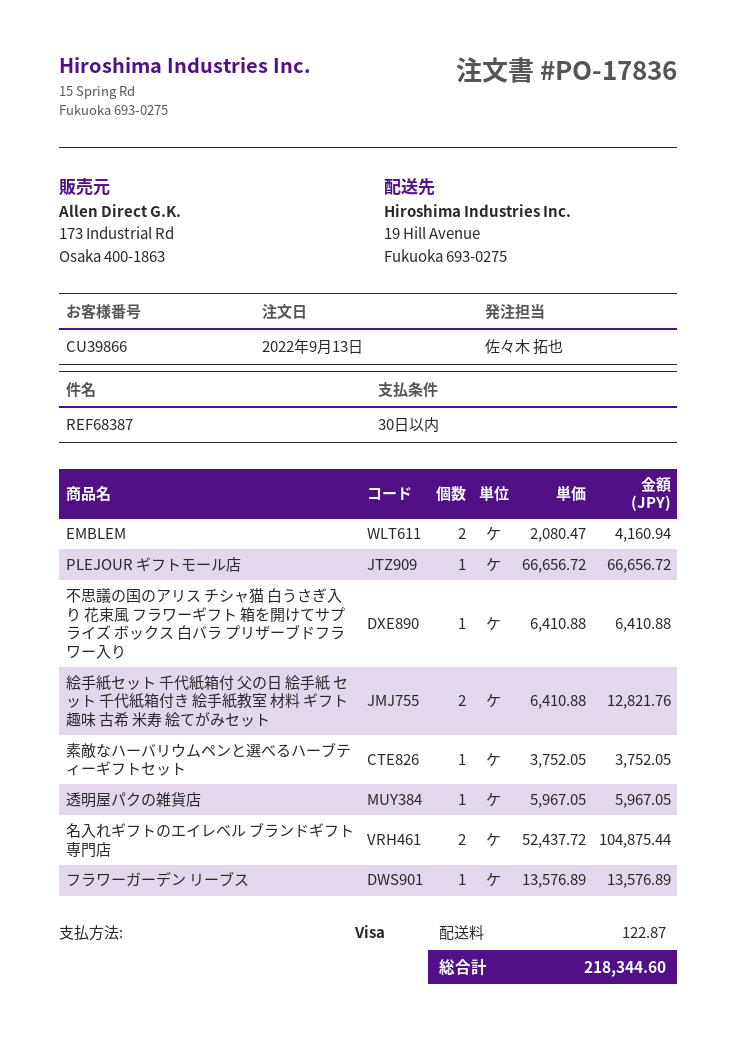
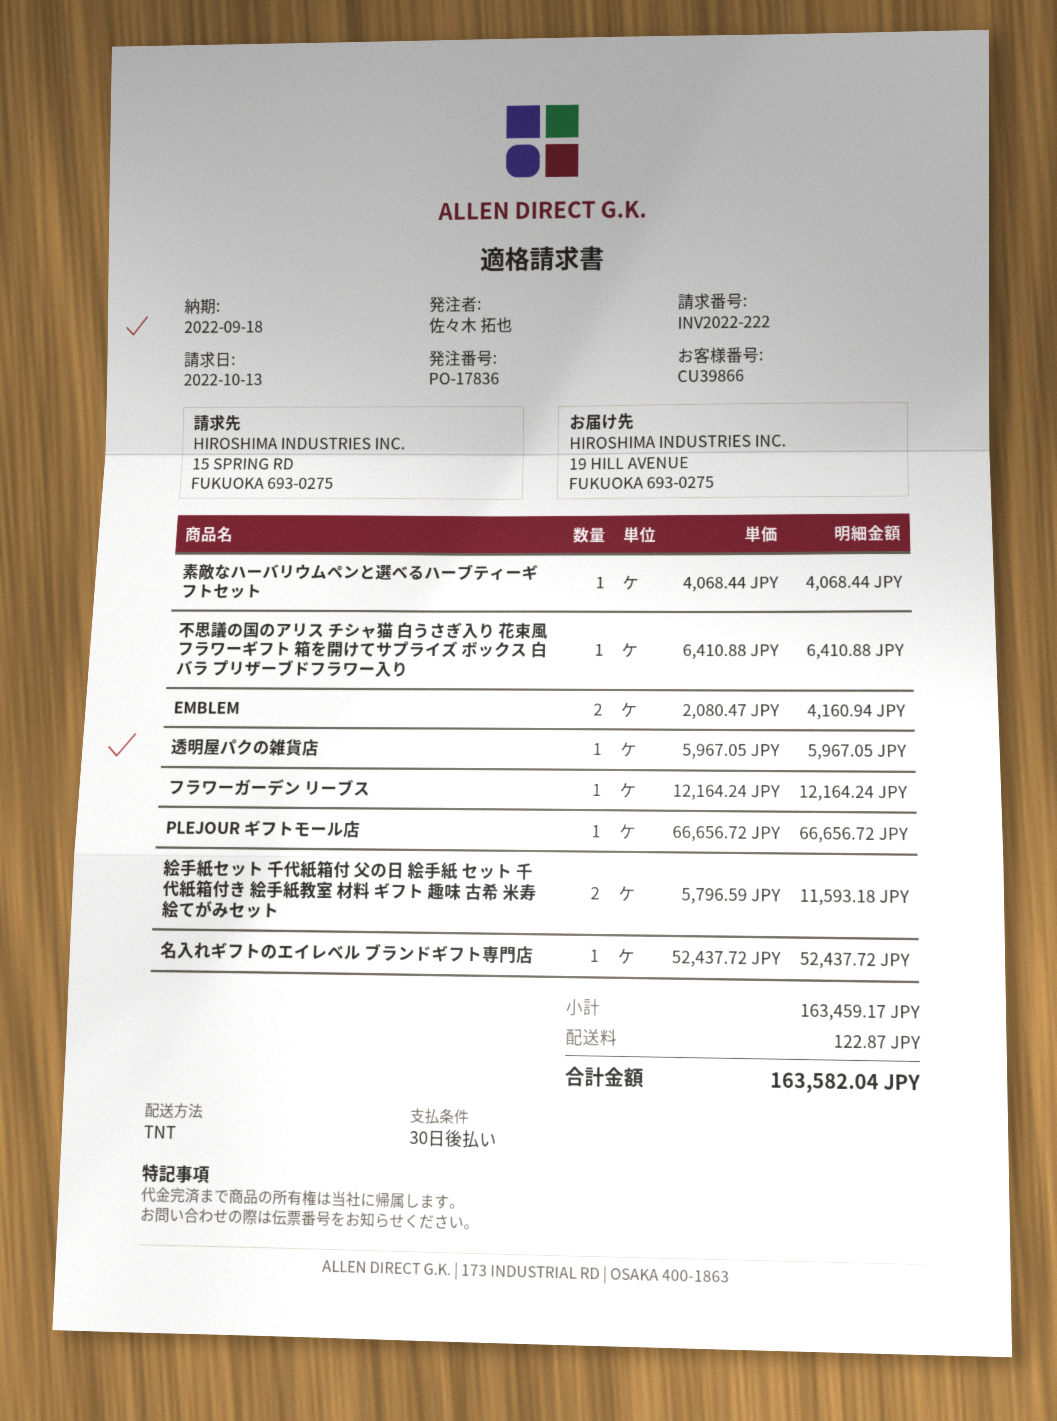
絵手紙セット 千代紙箱付 父の日 絵手紙 セット 千代紙箱付き 絵手紙教室 材料 ギフト 趣味 古希 米寿 絵てがみセット: 2 x 6410.88 = 12821.76 -> 2 x 5796.59 = 11593.18
素敵なハーバリウムペンと選べるハーブティーギフトセット: 1 x 3752.05 = 3752.05 -> 1 x 4068.44 = 4068.44
名入れギフトのエイレベル ブランドギフト専門店: 2 x 52437.72 = 104875.44 -> 1 x 52437.72 = 52437.72
フラワーガーデン リーブス: 1 x 13576.89 = 13576.89 -> 1 x 12164.24 = 12164.24
total: 218344.60 -> 163582.04

